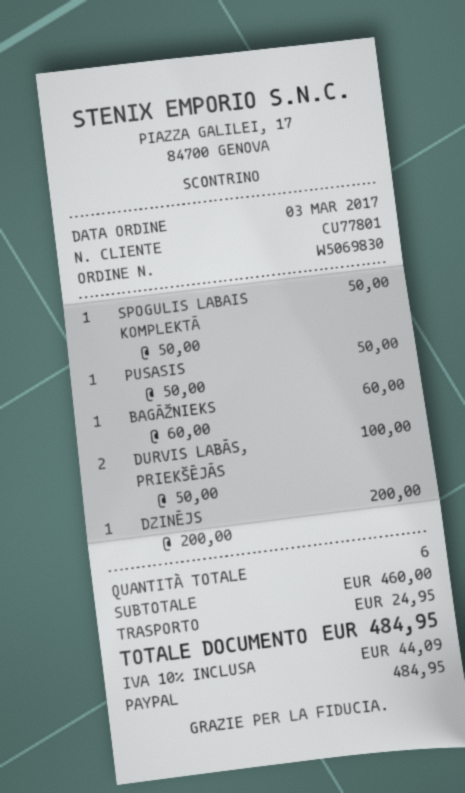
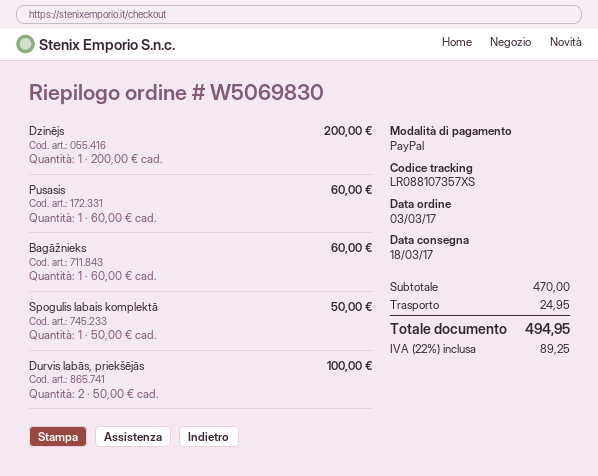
PUSASIS: 1 x 50.00 = 50.00 -> 1 x 60.00 = 60.00
subtotal: 460.00 -> 470.00
tax: 10% = 44.09 -> 22% = 89.25
total: 484.95 -> 494.95

